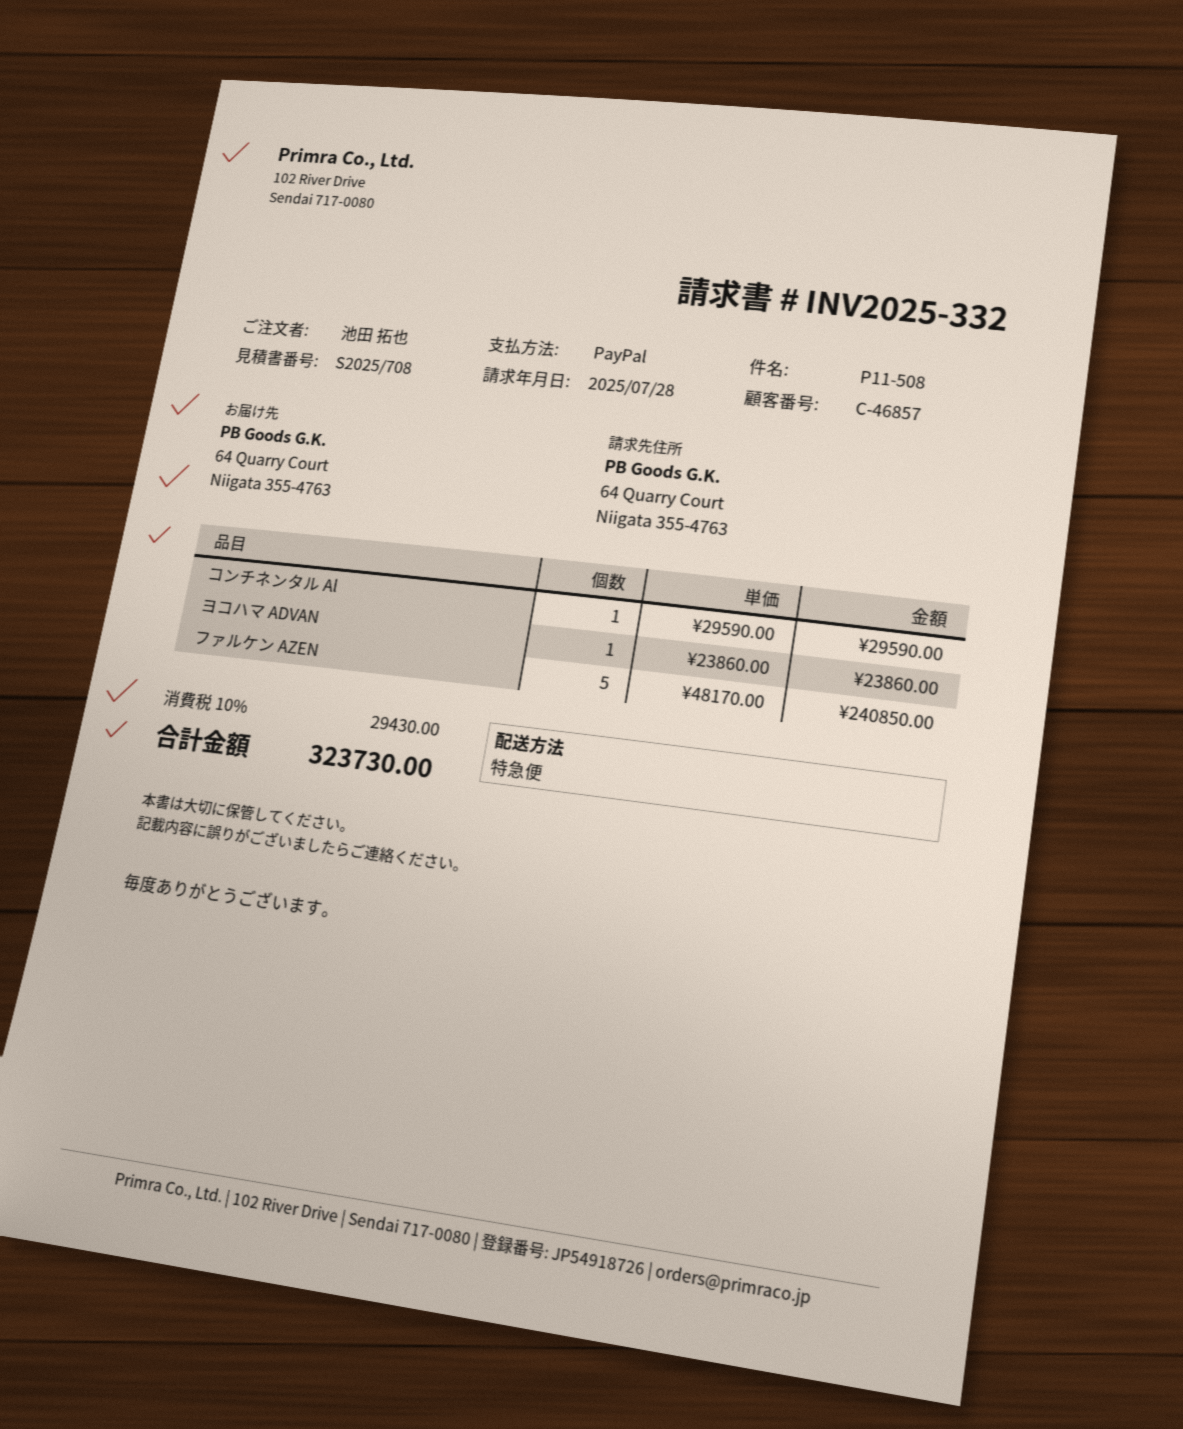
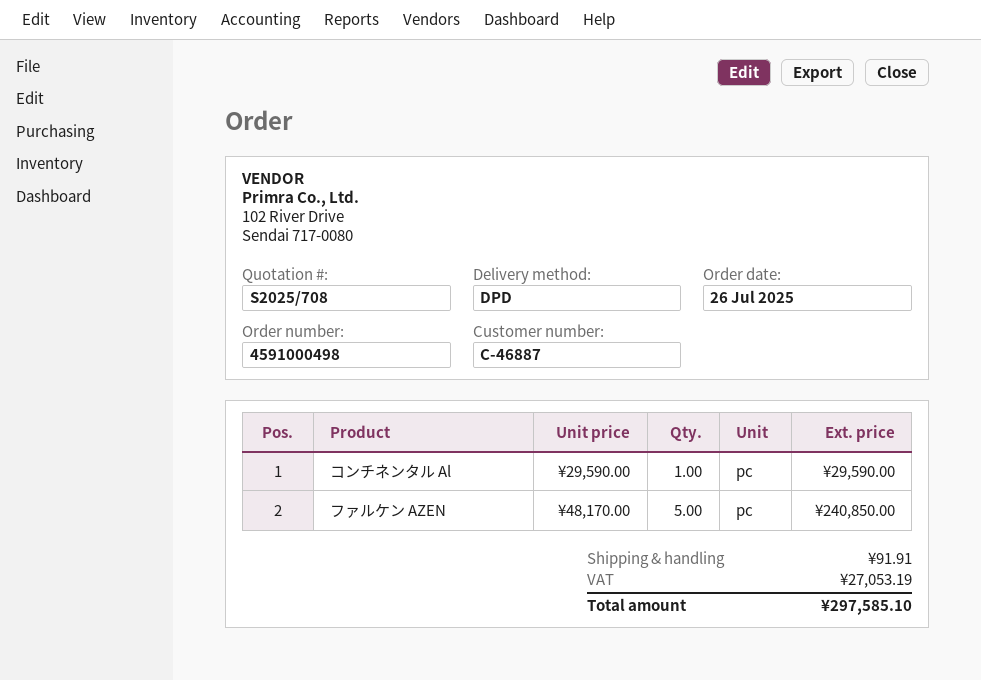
customer number: C-46857 -> C-46887
shipping method: express -> DPD
ヨコハマ ADVAN: 1 x 23860.00 = 23860.00 -> none
shipping: none -> 91.91
tax: 29430.00 -> 27053.19
total: 323730.00 -> 297585.10

